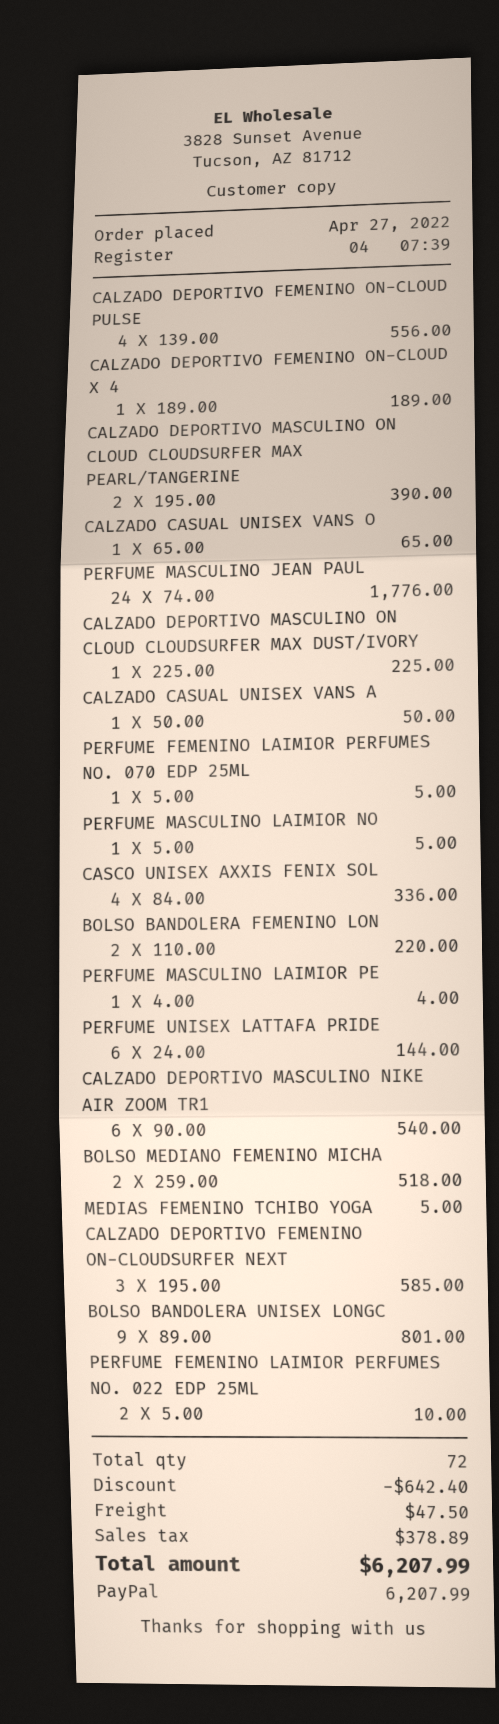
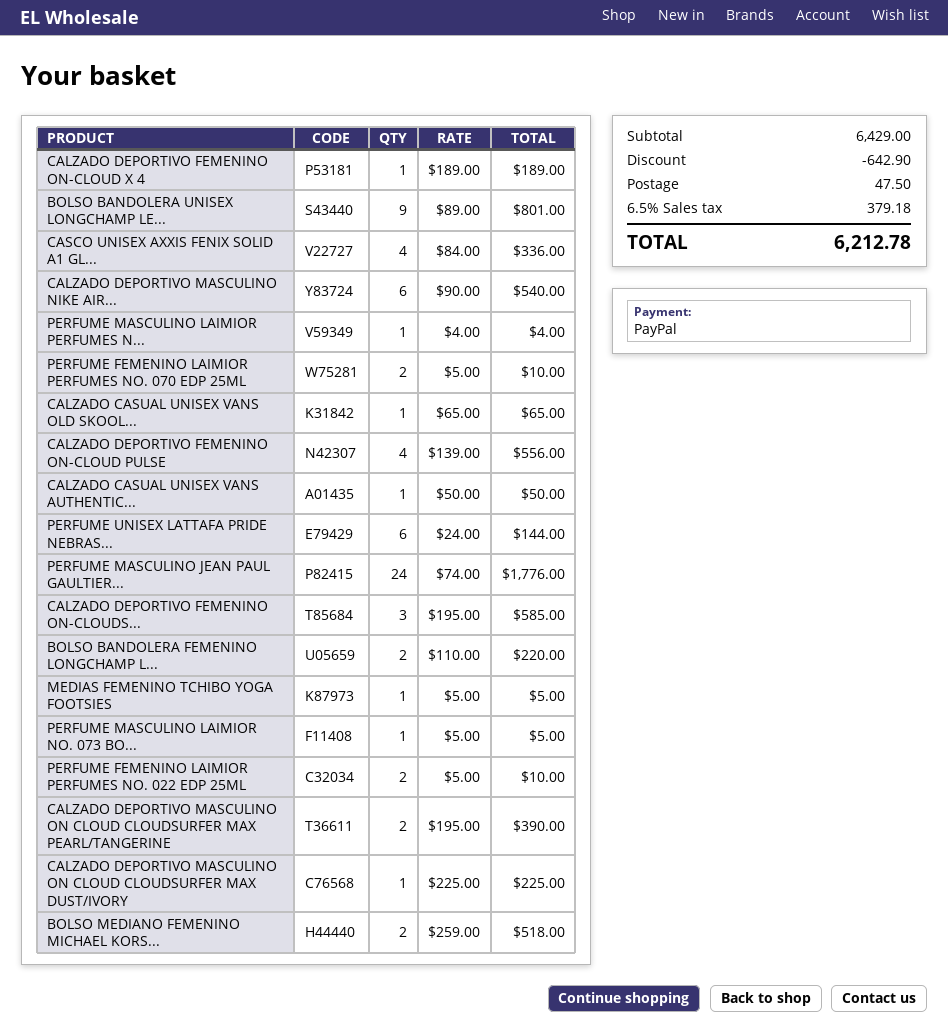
PERFUME FEMENINO LAIMIOR PERFUMES NO. 070 EDP 25ML: 1 x 5.00 = 5.00 -> 2 x 5.00 = 10.00
discount: 642.40 -> 642.90
tax: 378.89 -> 379.18
total: 6207.99 -> 6212.78

